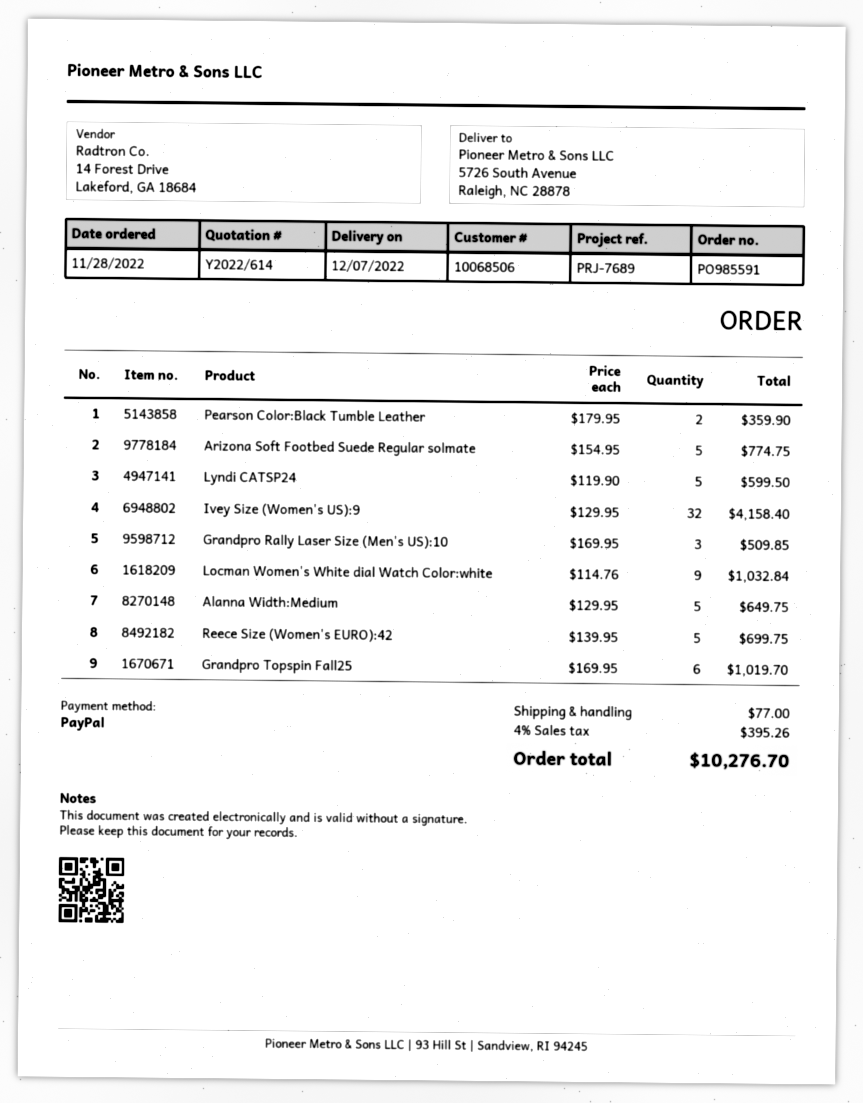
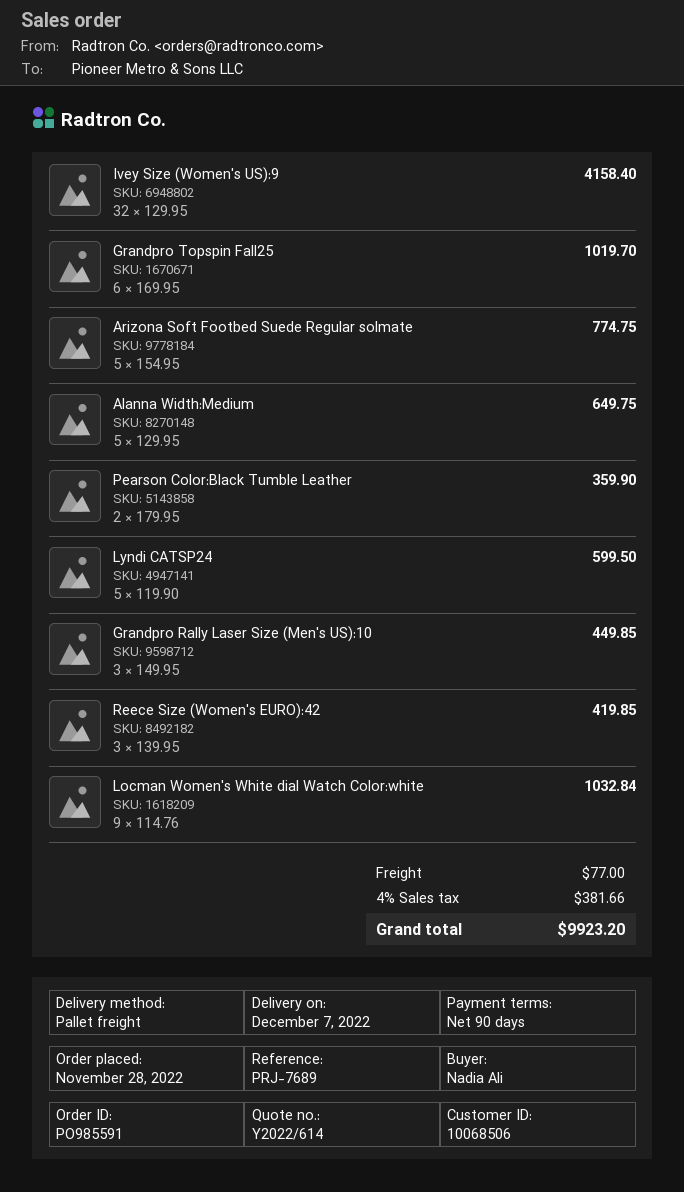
Grandpro Rally Laser Size (Men's US):10: 3 x 169.95 = 509.85 -> 3 x 149.95 = 449.85
Reece Size (Women's EURO):42: 5 x 139.95 = 699.75 -> 3 x 139.95 = 419.85
tax: 4% = 395.26 -> 4% = 381.66
total: 10276.70 -> 9923.20

